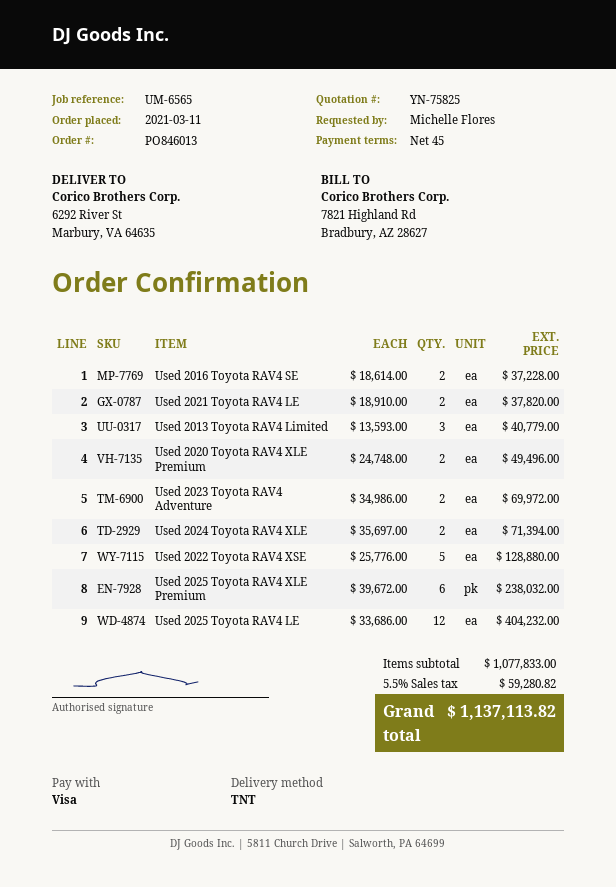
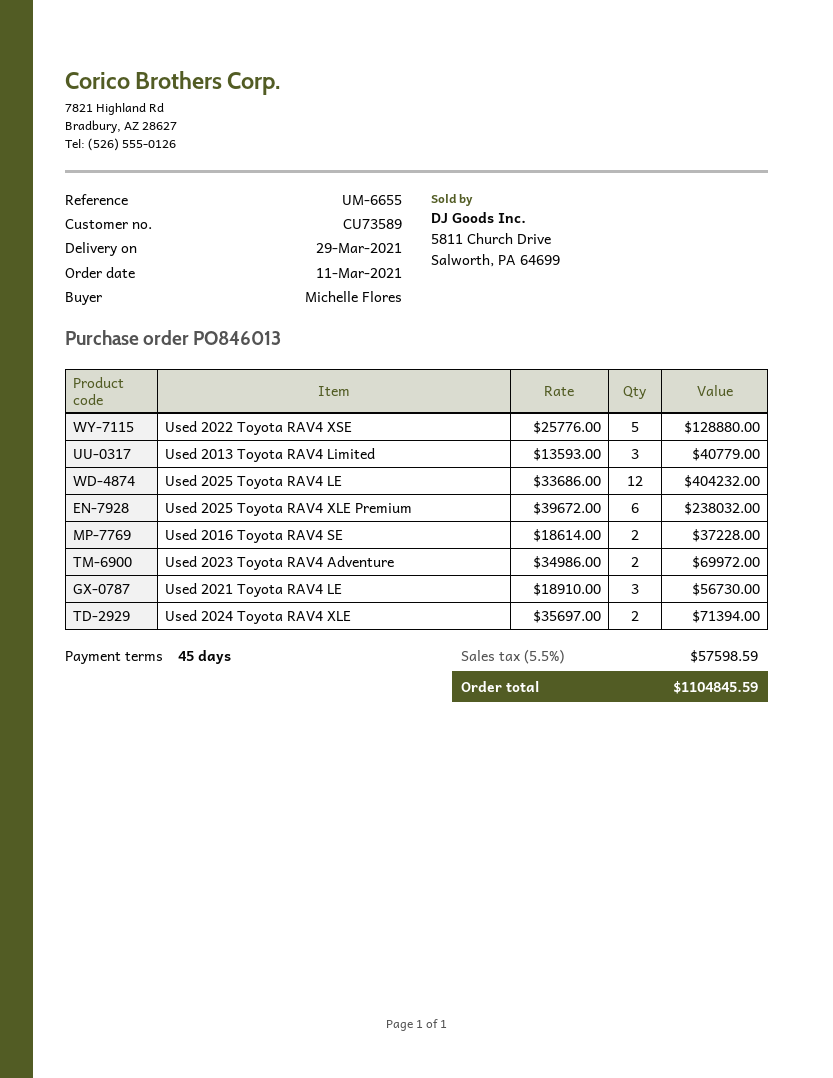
reference: UM-6565 -> UM-6655
Used 2021 Toyota RAV4 LE: 2 x 18910.00 = 37820.00 -> 3 x 18910.00 = 56730.00
Used 2020 Toyota RAV4 XLE Premium: 2 x 24748.00 = 49496.00 -> none
tax: 5.5% = 59280.82 -> 5.5% = 57598.59
total: 1137113.82 -> 1104845.59

